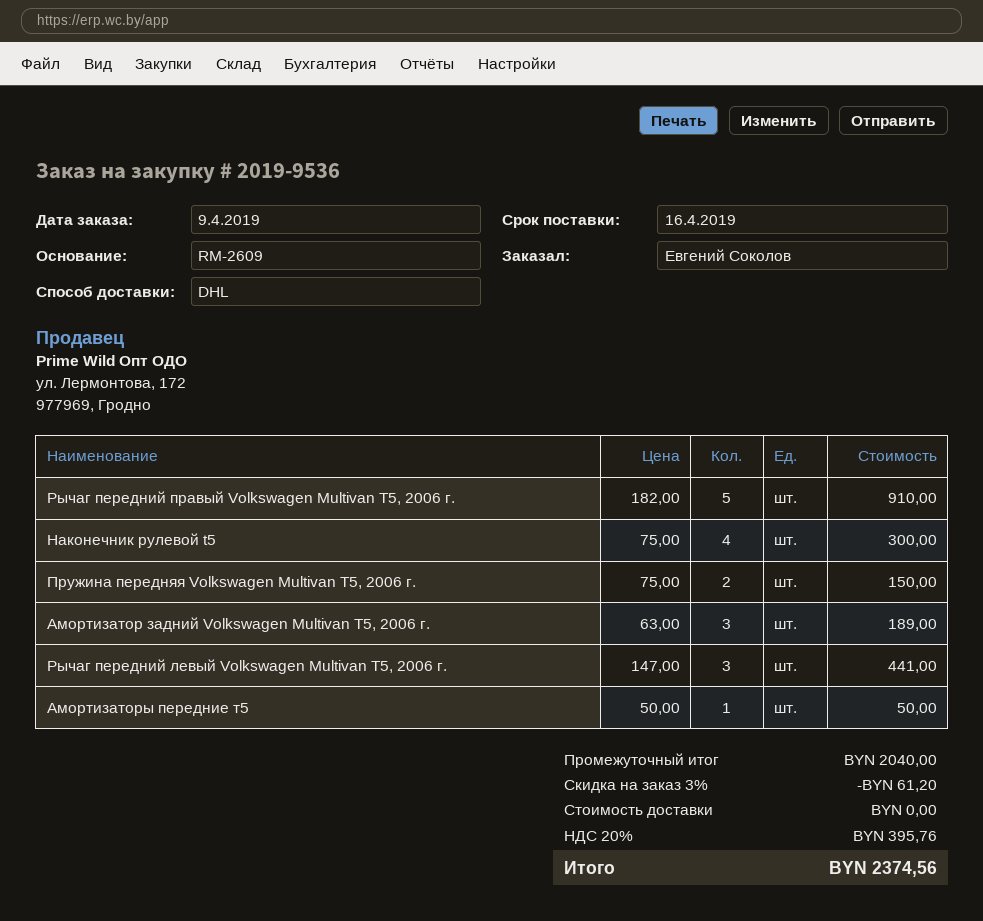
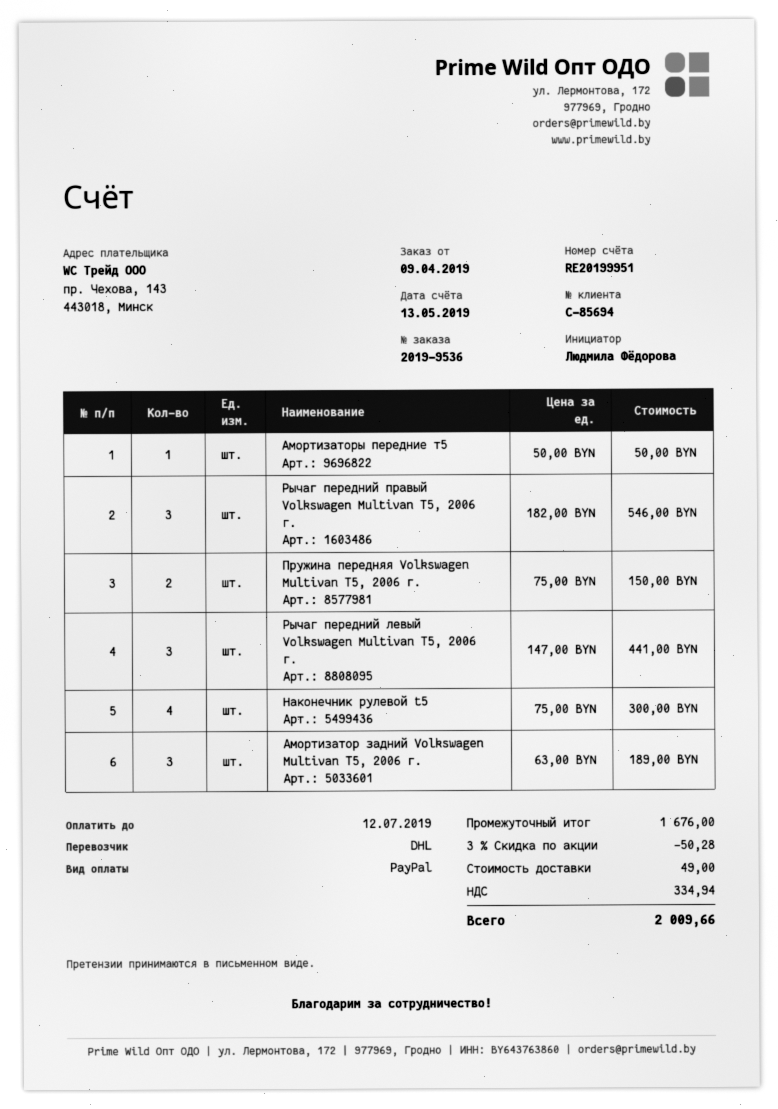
ordered by: Евгений Соколов -> Людмила Фёдорова
Рычаг передний правый Volkswagen Multivan T5, 2006 г.: 5 x 182.00 = 910.00 -> 3 x 182.00 = 546.00
subtotal: 2040.00 -> 1676.00
discount: 3% = 61.20 -> 3% = 50.28
shipping: 0.00 -> 49.00
tax: 395.76 -> 334.94
total: 2374.56 -> 2009.66

